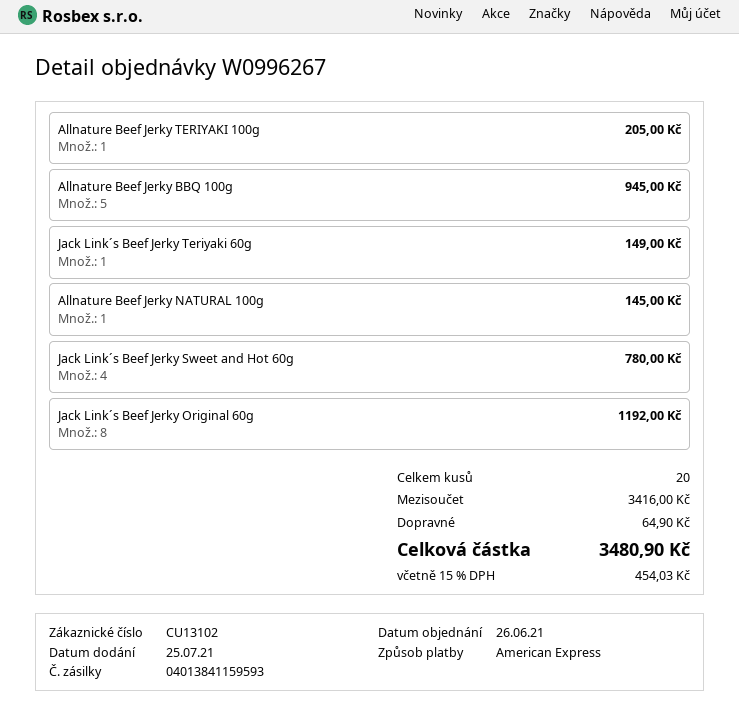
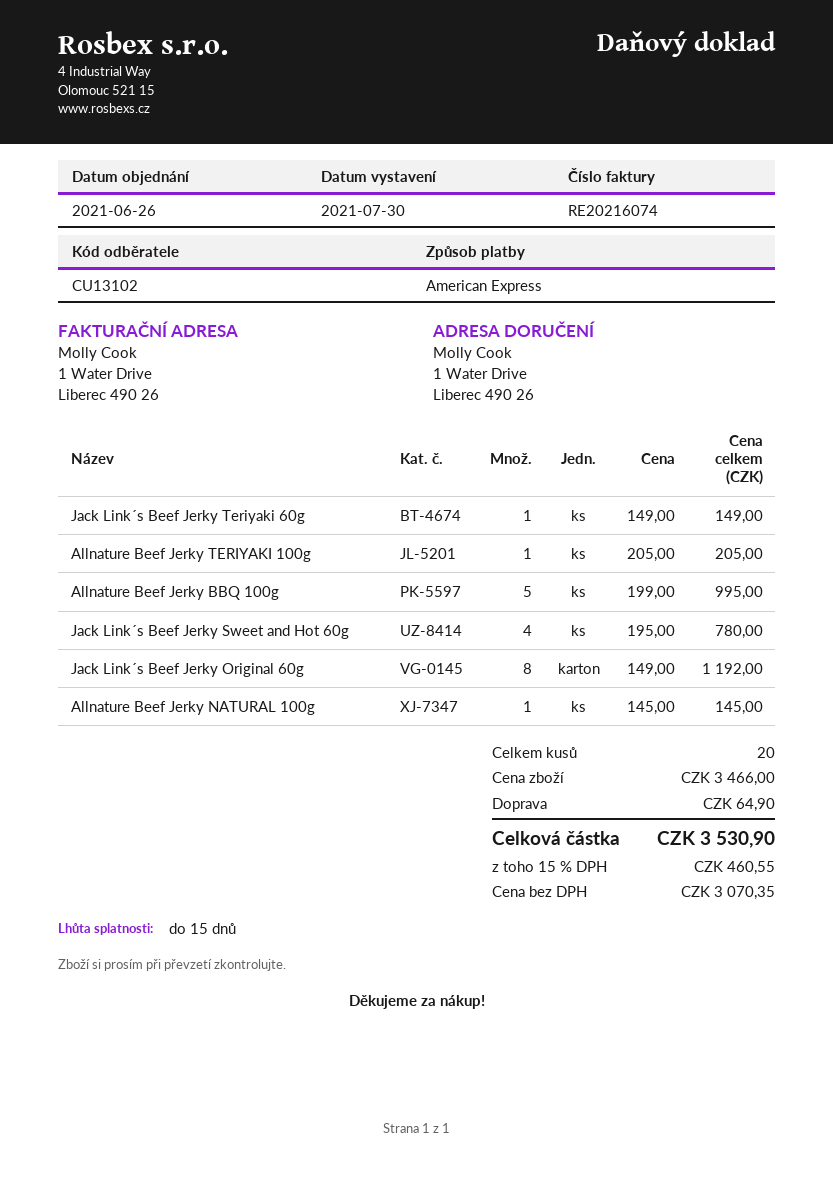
Allnature Beef Jerky BBQ 100g: 5 for 945.00 -> 5 for 995.00
subtotal: 3416.00 -> 3466.00
tax: 15% = 454.03 -> 15% = 460.55
total: 3480.90 -> 3530.90

